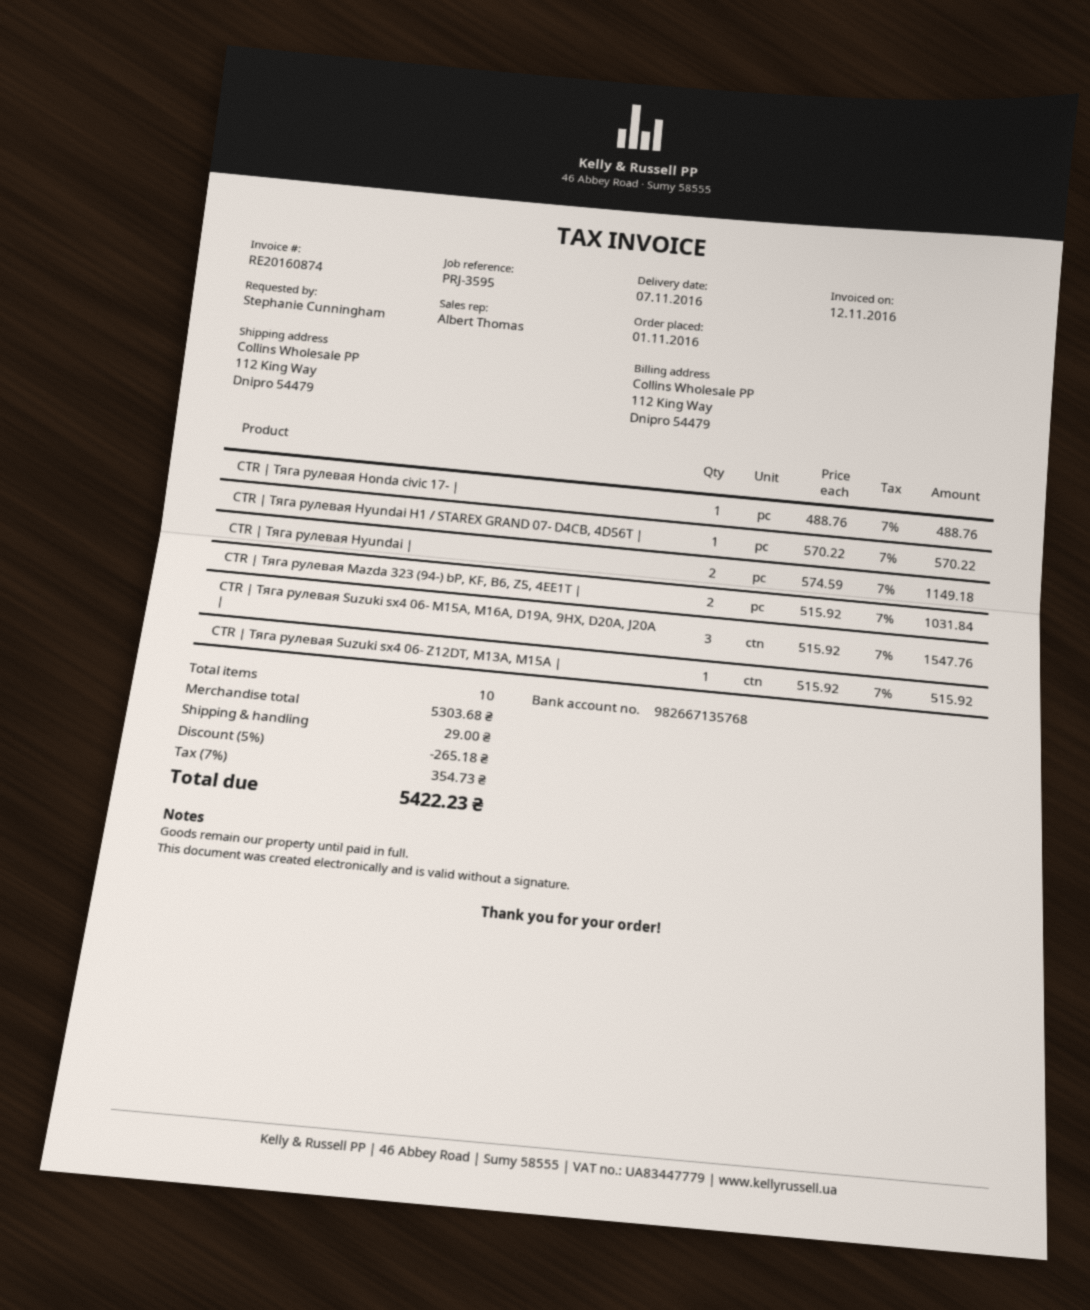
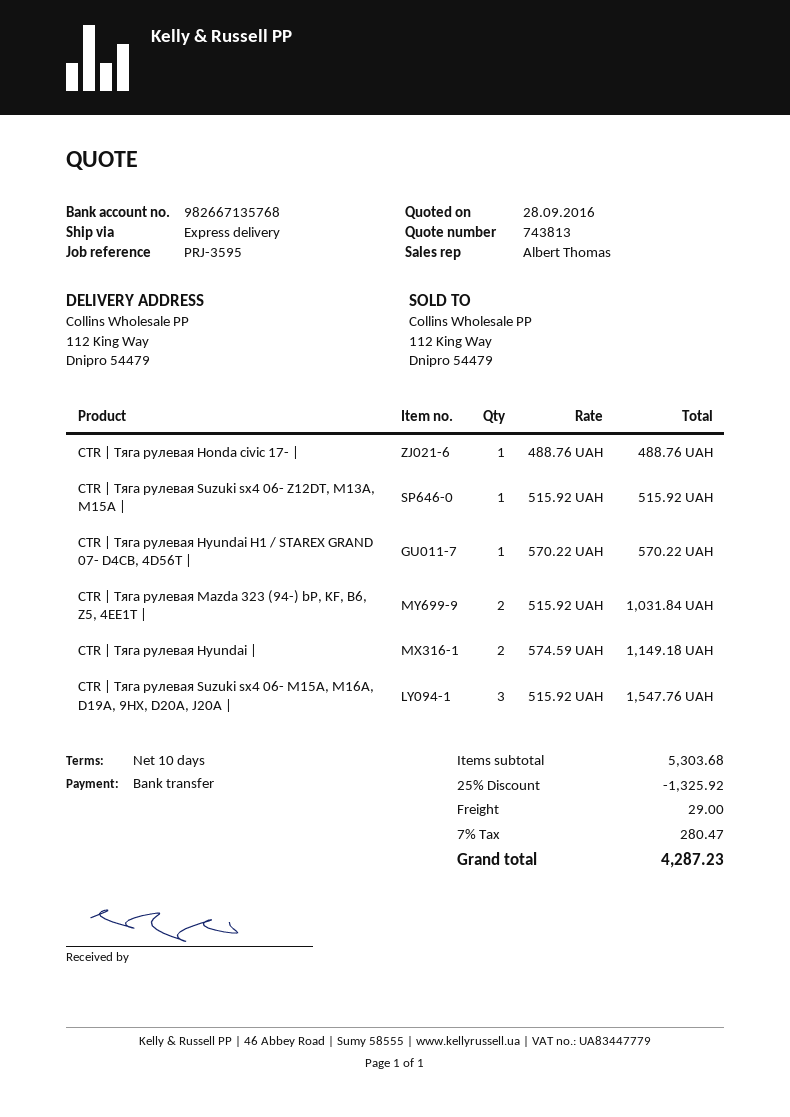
discount: 5% = 265.18 -> 25% = 1325.92
tax: 7% = 354.73 -> 7% = 280.47
total: 5422.23 -> 4287.23

